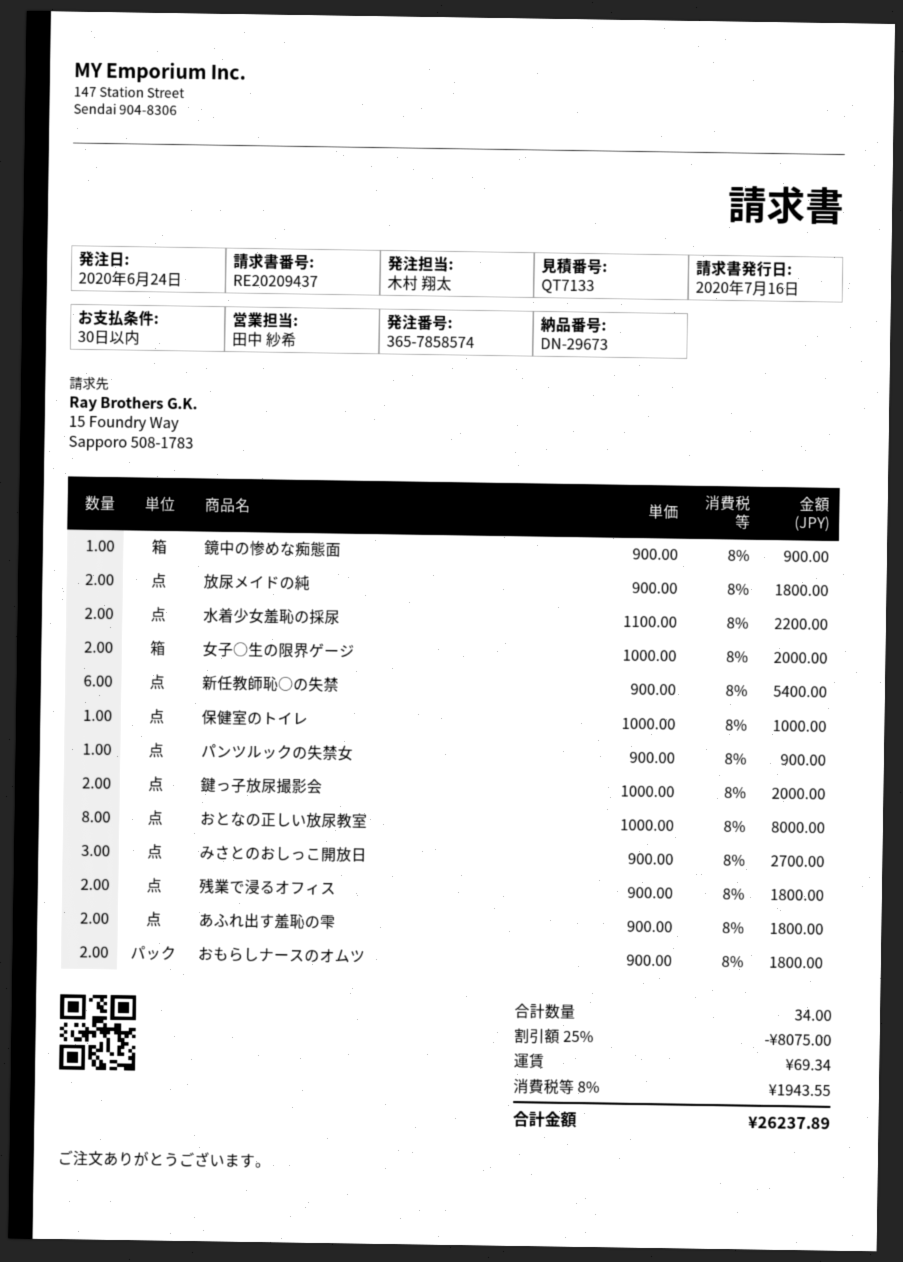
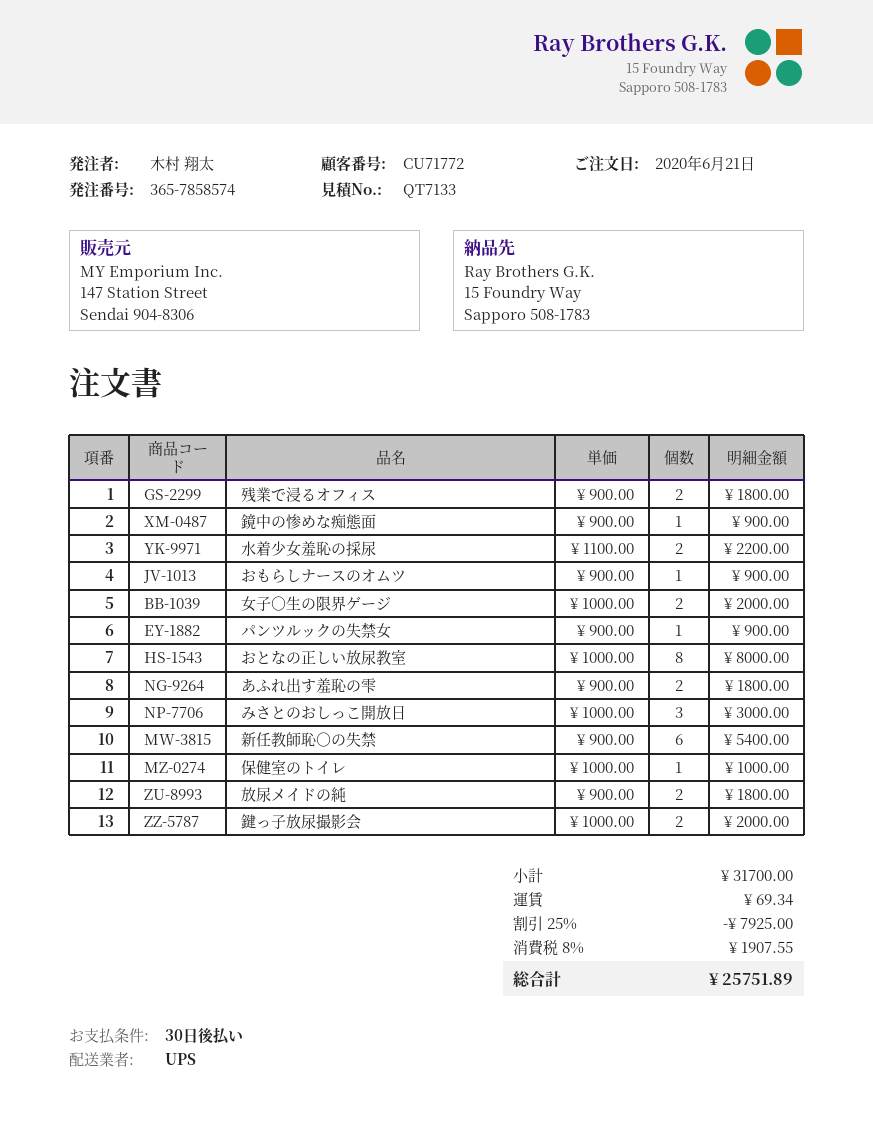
order date: 2020-06-24 -> 2020-06-21
みさとのおしっこ開放日: 3 x 900.00 = 2700.00 -> 3 x 1000.00 = 3000.00
おもらしナースのオムツ: 2 x 900.00 = 1800.00 -> 1 x 900.00 = 900.00
discount: 25% = 8075.00 -> 25% = 7925.00
tax: 8% = 1943.55 -> 8% = 1907.55
total: 26237.89 -> 25751.89

